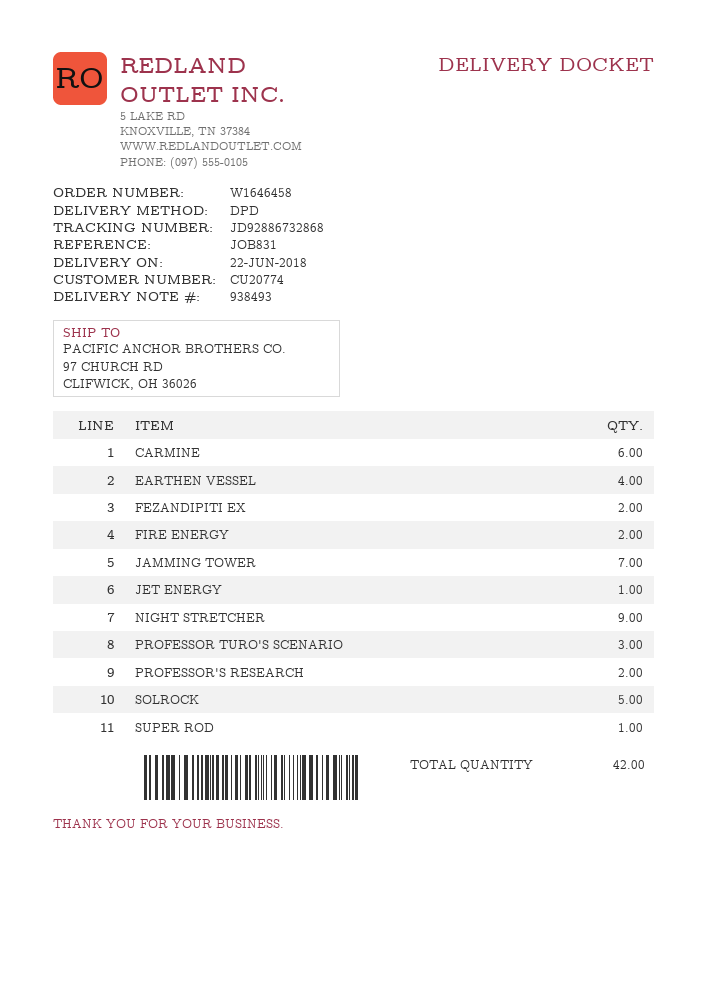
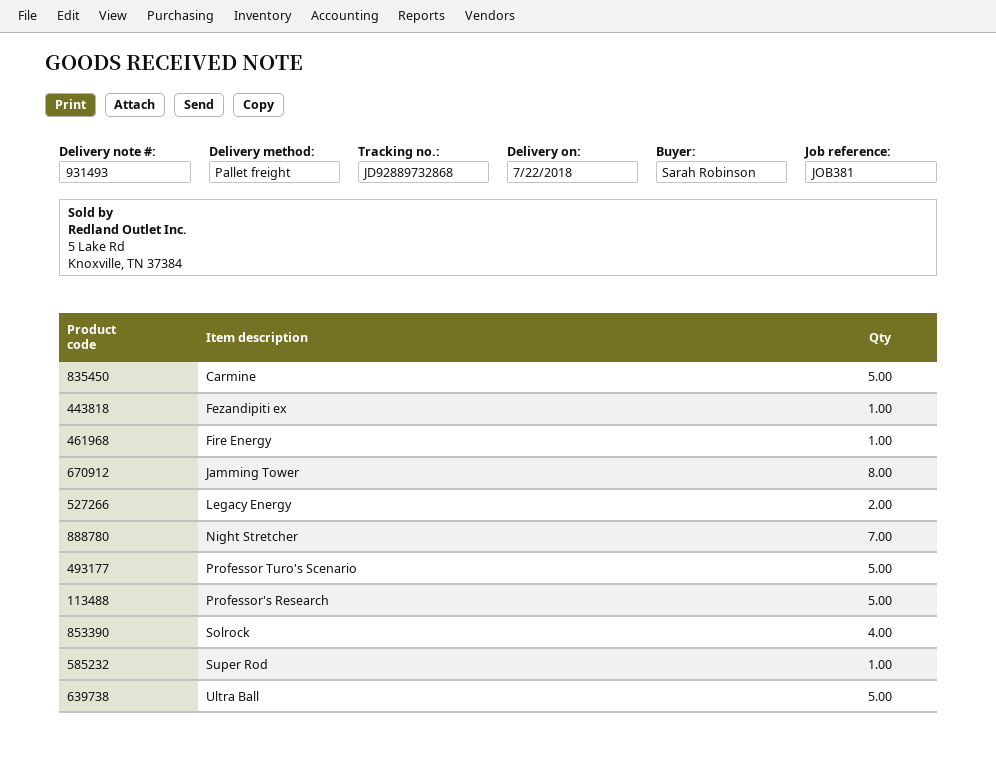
delivery note number: 938493 -> 931493
delivery date: 2018-06-22 -> 2018-07-22
reference: JOB831 -> JOB381
shipping method: DPD -> pallet freight
tracking number: JD92886732868 -> JD92889732868
CARMINE: 6 -> 5
EARTHEN VESSEL: 4 -> none
FEZANDIPITI EX: 2 -> 1
FIRE ENERGY: 2 -> 1
JAMMING TOWER: 7 -> 8
JET ENERGY: 1 -> none
NIGHT STRETCHER: 9 -> 7
PROFESSOR TURO'S SCENARIO: 3 -> 5
PROFESSOR'S RESEARCH: 2 -> 5
SOLROCK: 5 -> 4
Legacy Energy: none -> 2
Ultra Ball: none -> 5

